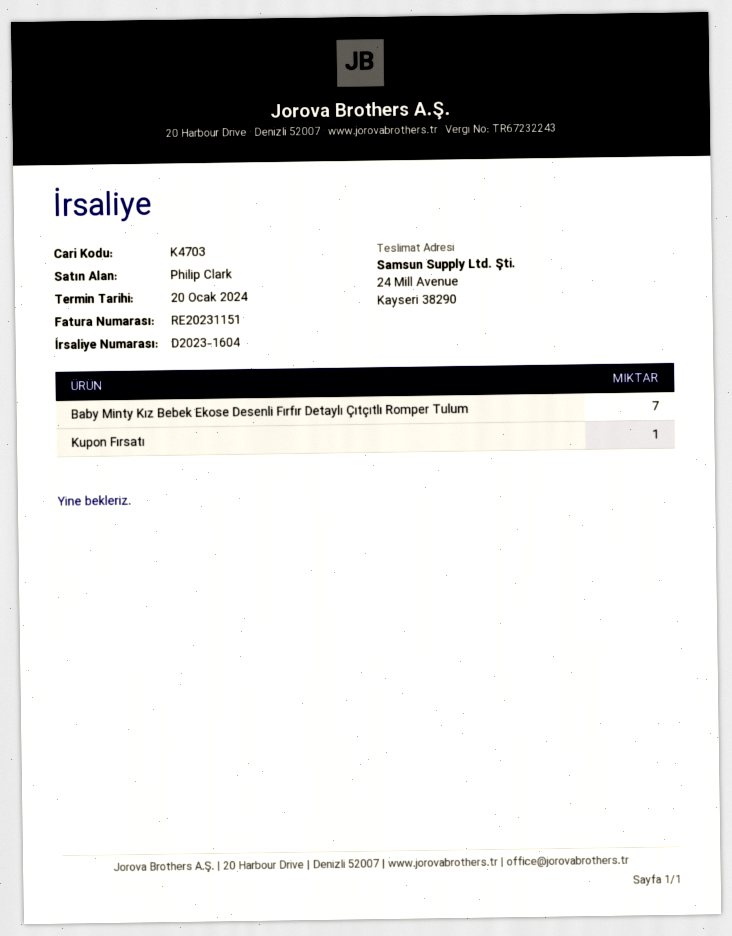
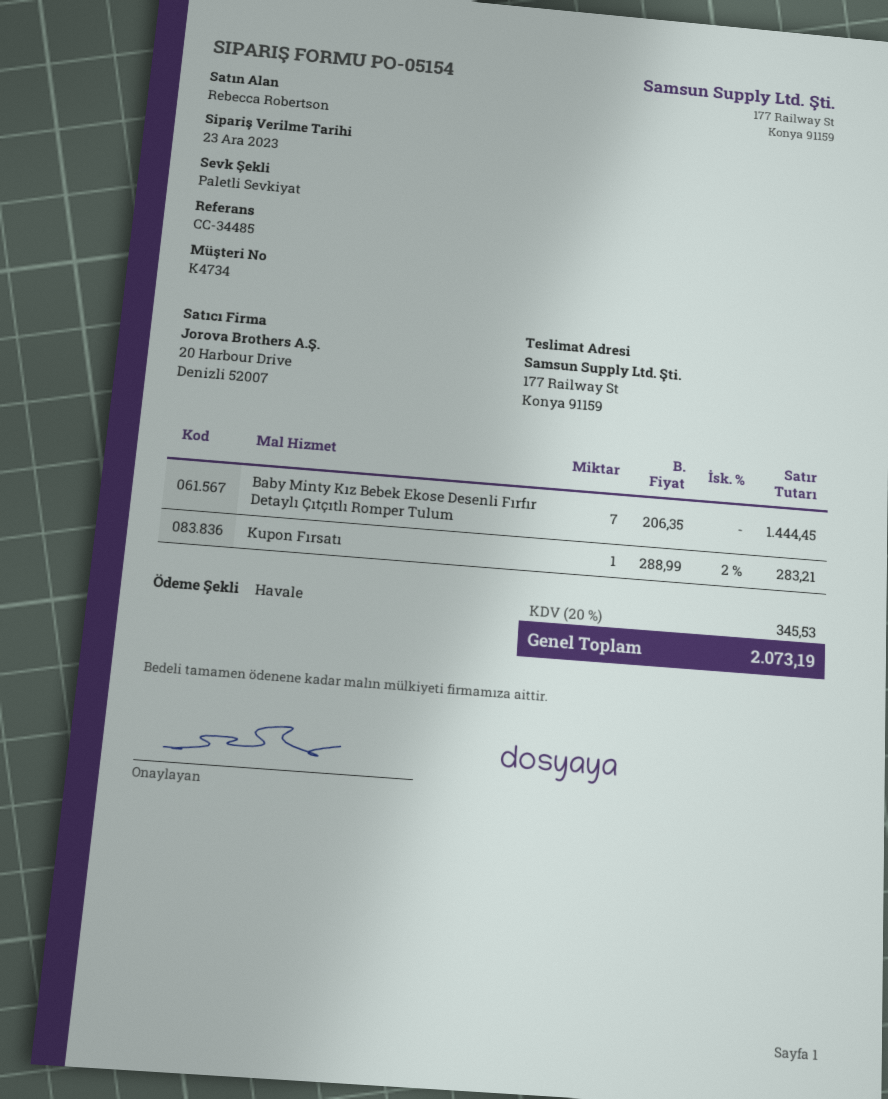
customer number: K4703 -> K4734
ordered by: Philip Clark -> Rebecca Robertson
ship to: 24 Mill Avenue, Kayseri 38290 -> 177 Railway St, Konya 91159

